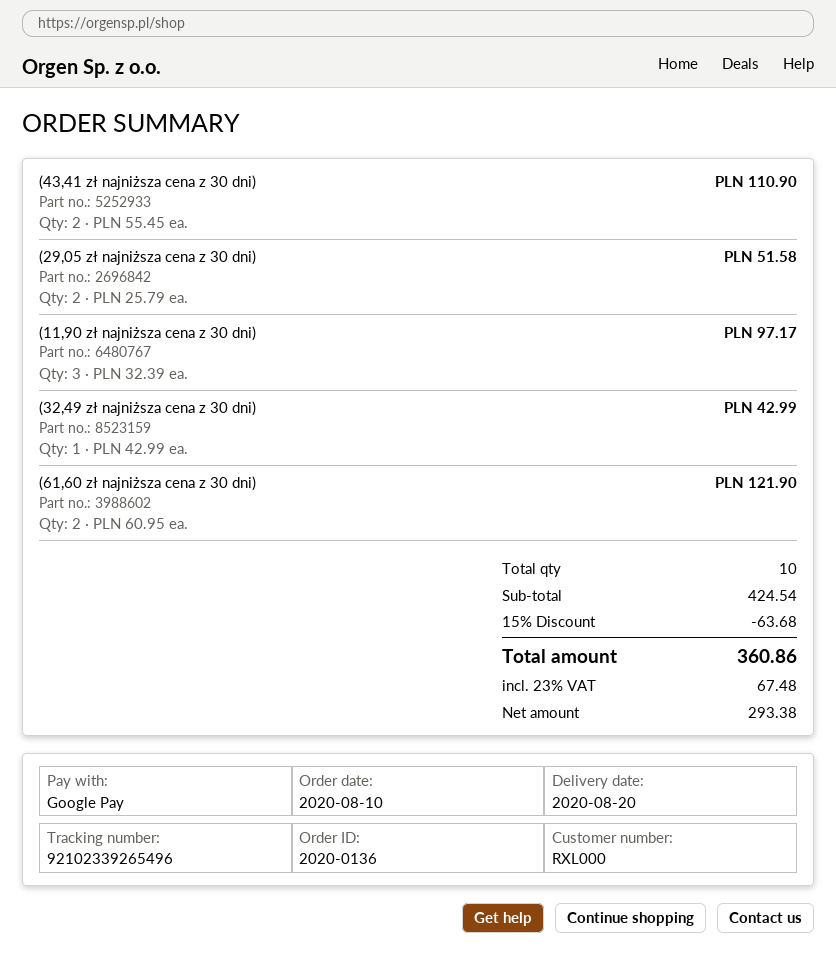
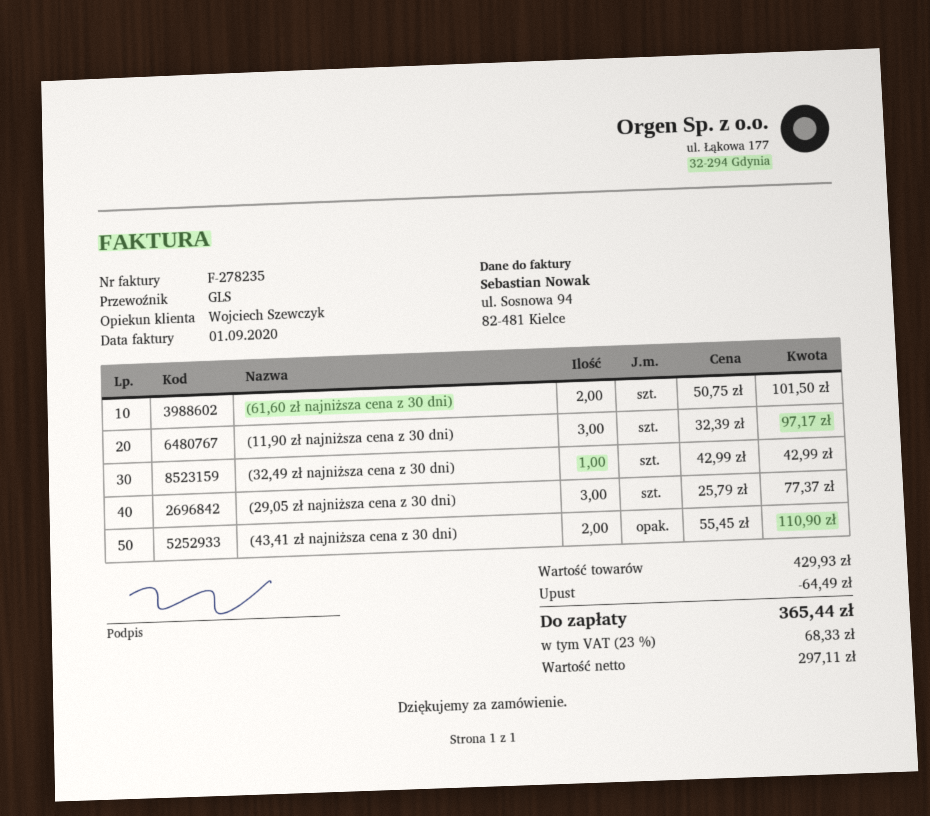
(29,05 zł najniższa cena z 30 dni): 2 x 25.79 = 51.58 -> 3 x 25.79 = 77.37
(61,60 zł najniższa cena z 30 dni): 2 x 60.95 = 121.90 -> 2 x 50.75 = 101.50
subtotal: 424.54 -> 429.93
discount: 63.68 -> 64.49
net: 293.38 -> 297.11
tax: 23% = 67.48 -> 23% = 68.33
total: 360.86 -> 365.44

